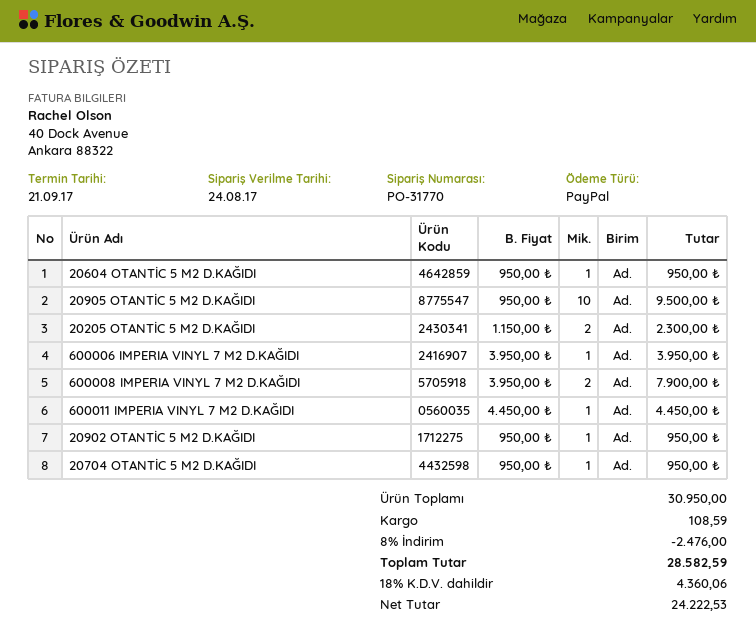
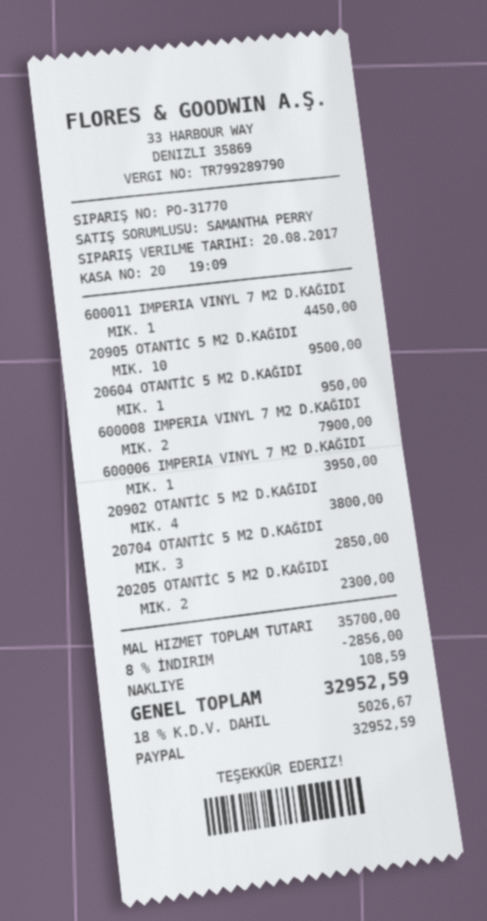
order date: 2017-08-24 -> 2017-08-20
20902 OTANTİC 5 M2 D.KAĞIDI: 1 for 950.00 -> 4 for 3800.00
20704 OTANTİC 5 M2 D.KAĞIDI: 1 for 950.00 -> 3 for 2850.00
subtotal: 30950.00 -> 35700.00
discount: 8% = 2476.00 -> 8% = 2856.00
tax: 18% = 4360.06 -> 18% = 5026.67
total: 28582.59 -> 32952.59

